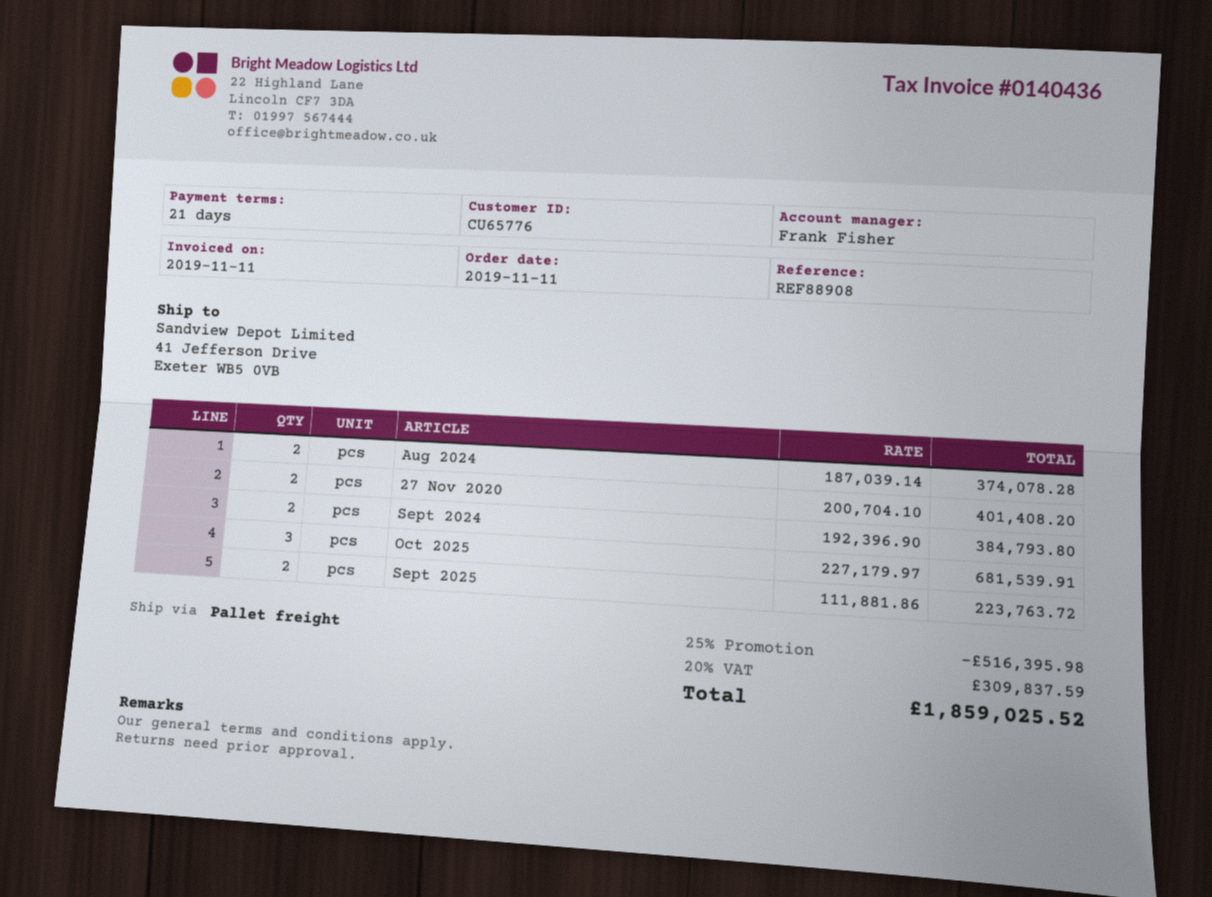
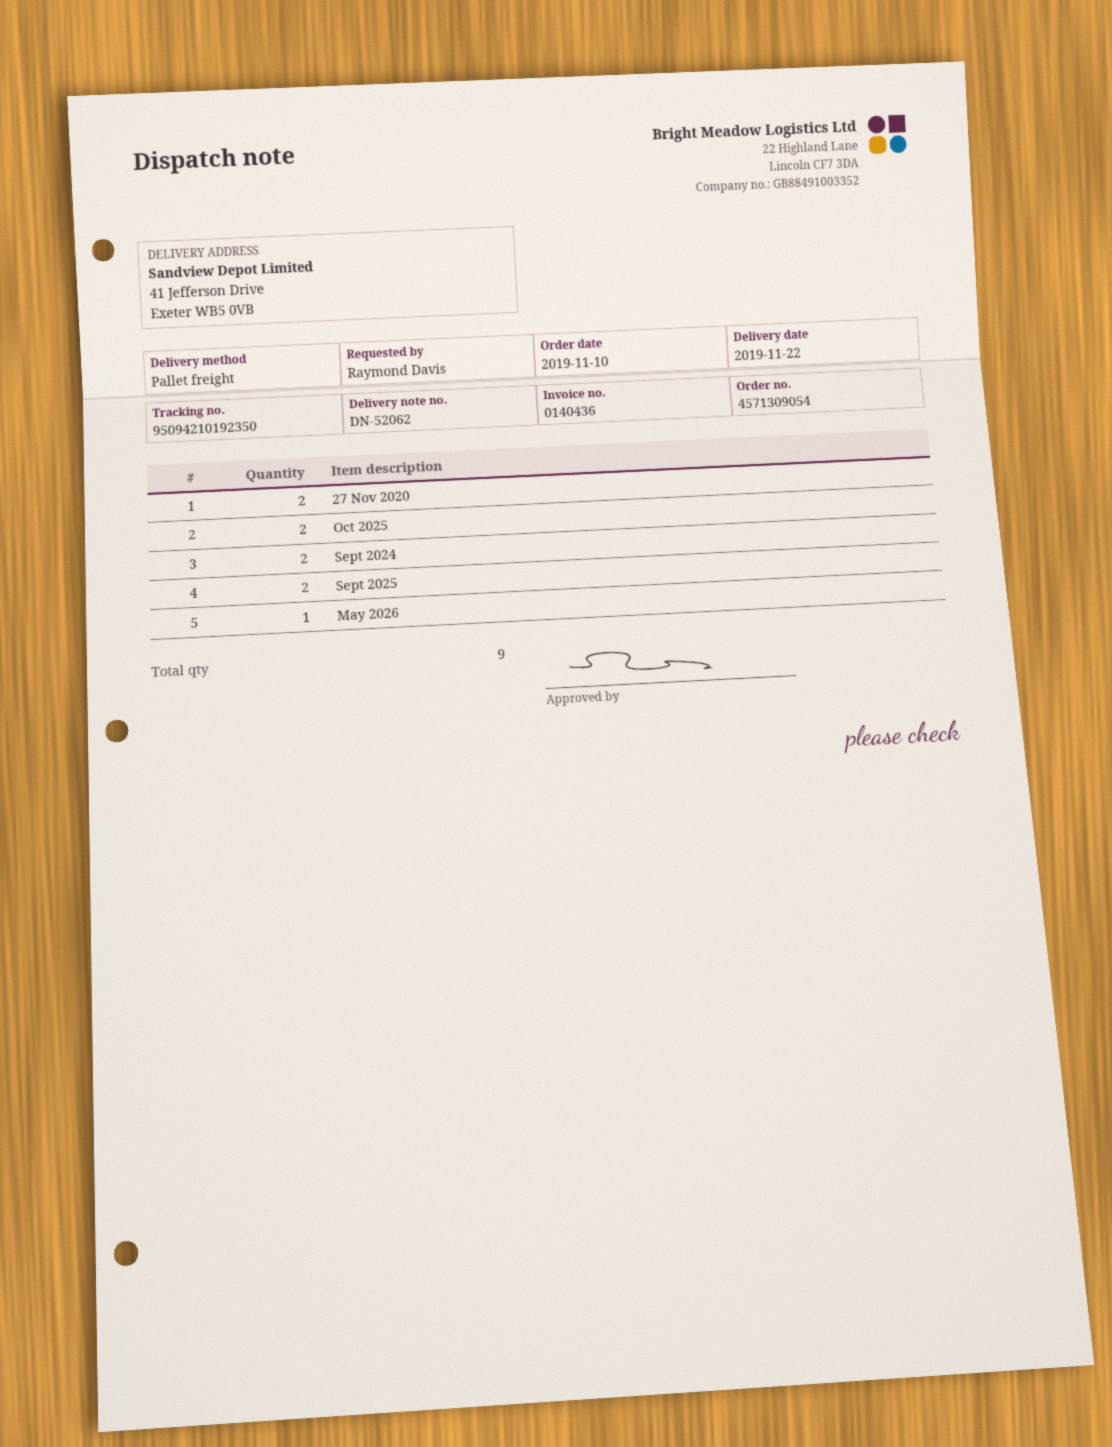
order date: 2019-11-11 -> 2019-11-10
Aug 2024: 2 -> none
Oct 2025: 3 -> 2
May 2026: none -> 1

